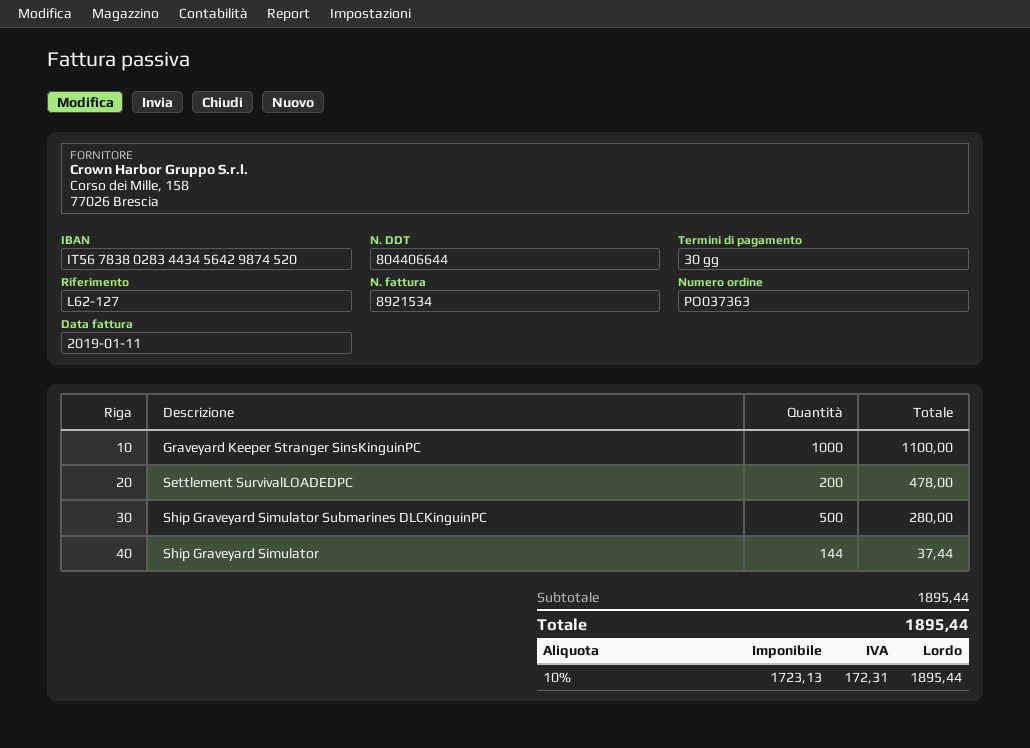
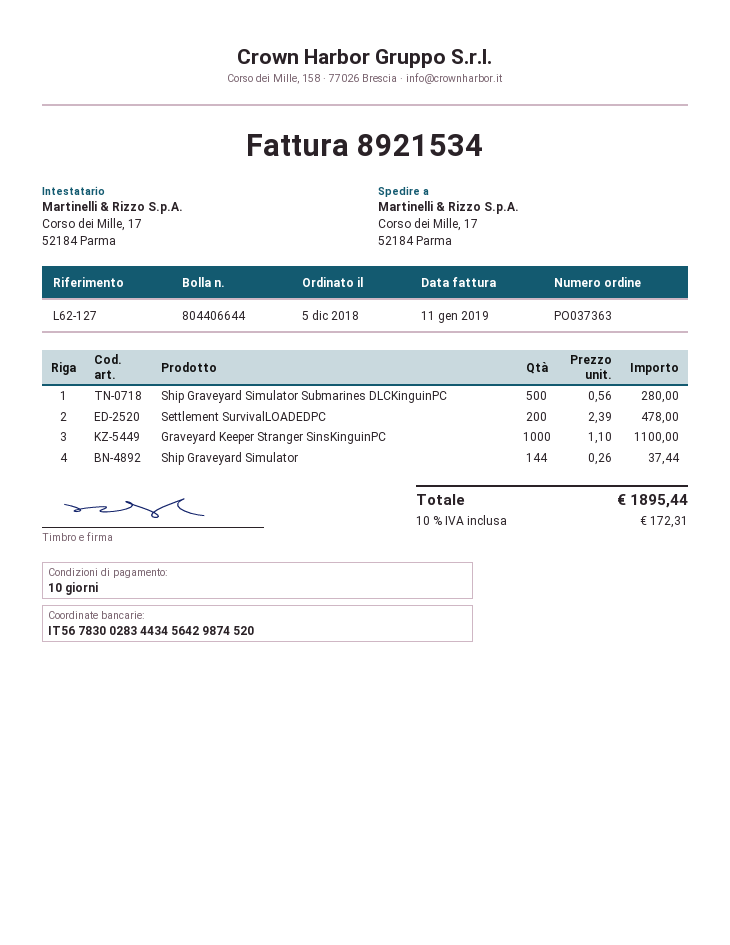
payment terms: 30 days -> 10 days
bank account: IT5678380283443456429874520 -> IT5678300283443456429874520

